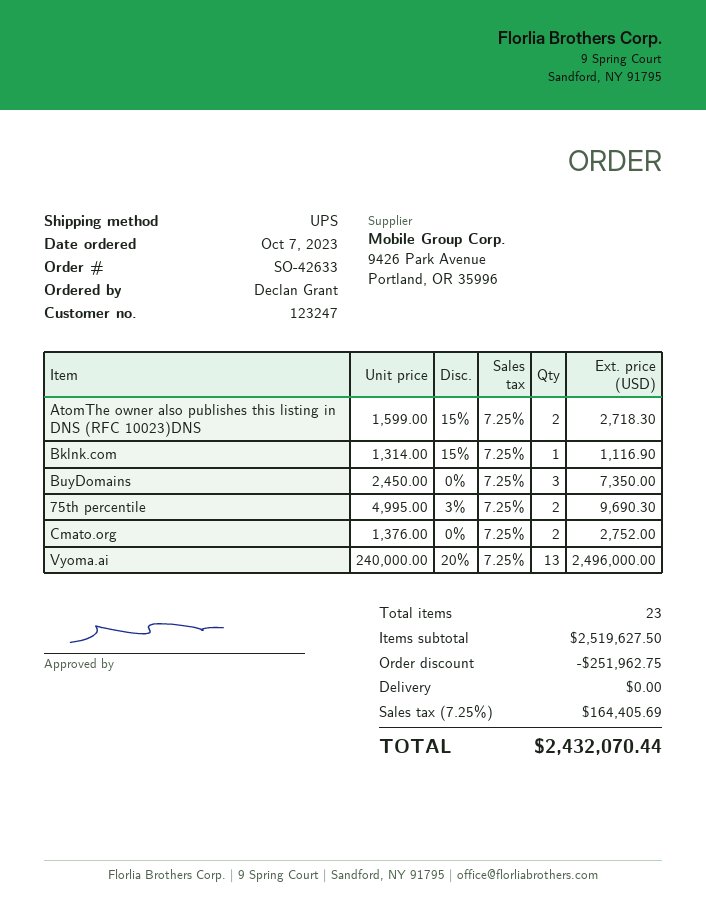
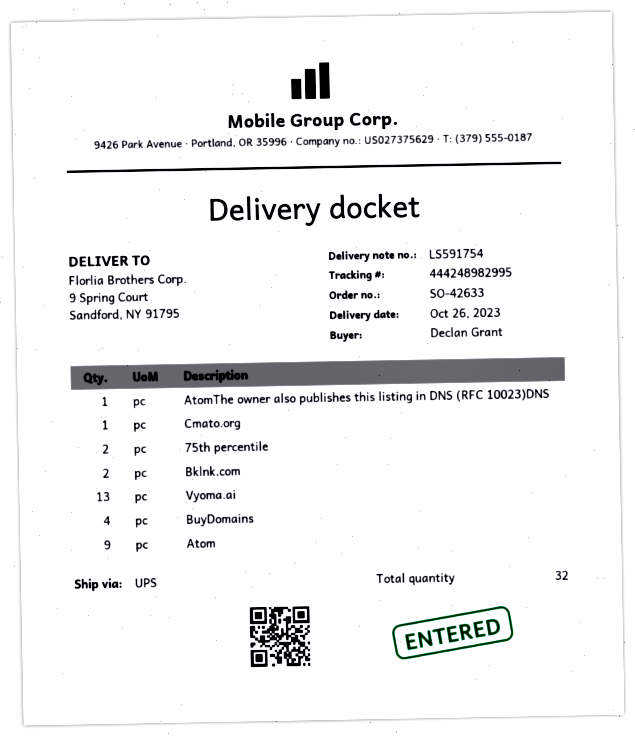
AtomThe owner also publishes this listing in DNS (RFC 10023)DNS: 2 -> 1
Bklnk.com: 1 -> 2
BuyDomains: 3 -> 4
Cmato.org: 2 -> 1
Atom: none -> 9
total quantity: 23 -> 32

